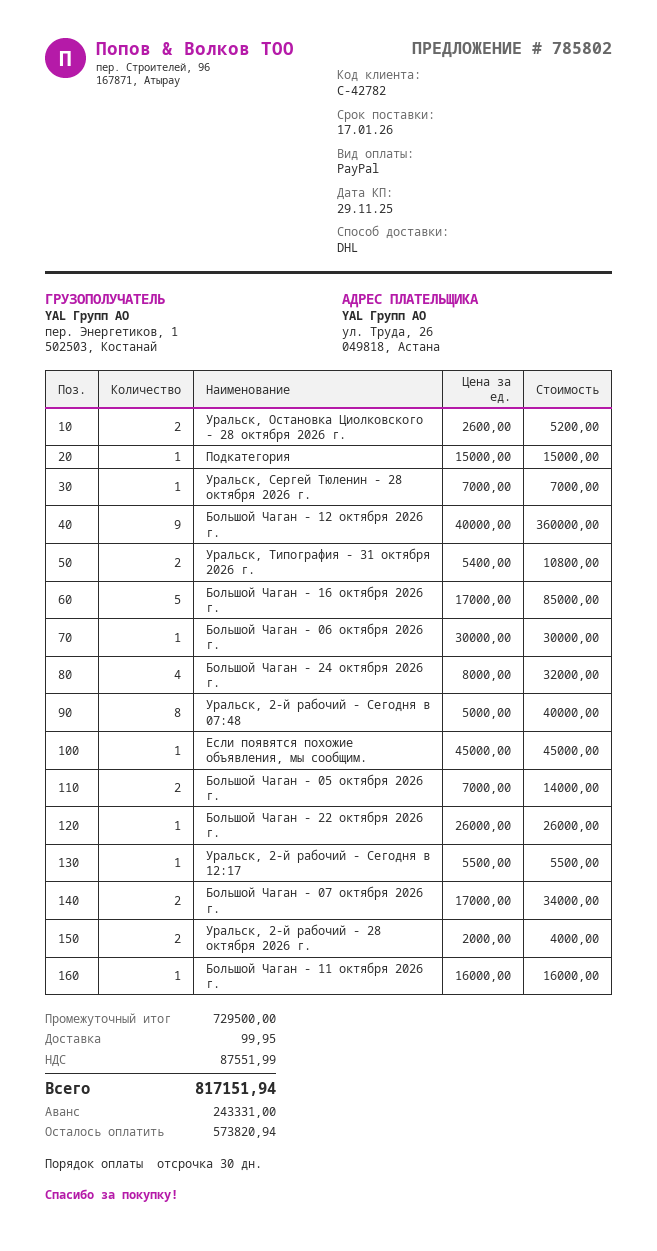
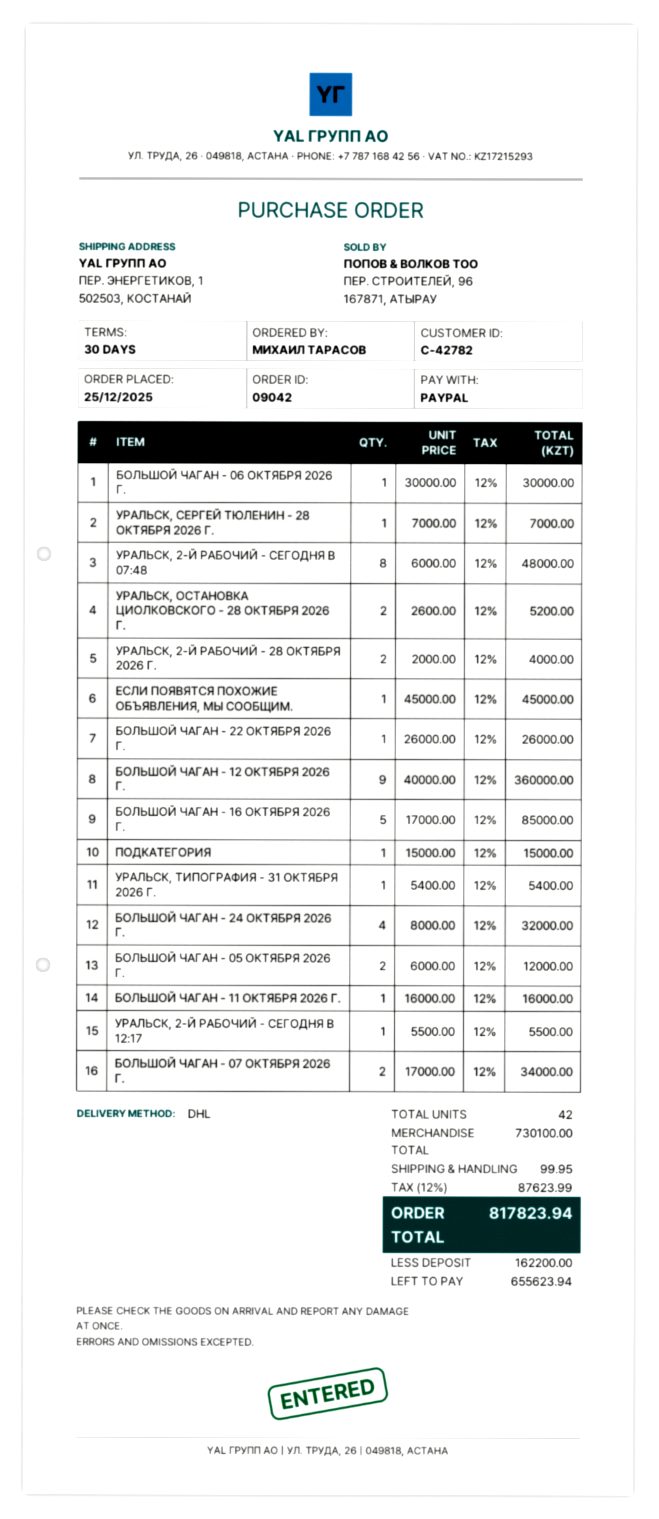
Уральск, Типография - 31 октября 2026 г.: 2 x 5400.00 = 10800.00 -> 1 x 5400.00 = 5400.00
Уральск, 2-й рабочий - Сегодня в 07:48: 8 x 5000.00 = 40000.00 -> 8 x 6000.00 = 48000.00
Большой Чаган - 05 октября 2026 г.: 2 x 7000.00 = 14000.00 -> 2 x 6000.00 = 12000.00
subtotal: 729500.00 -> 730100.00
tax: 87551.99 -> 87623.99
total: 817151.94 -> 817823.94
deposit: 243331.00 -> 162200.00
balance: 573820.94 -> 655623.94

